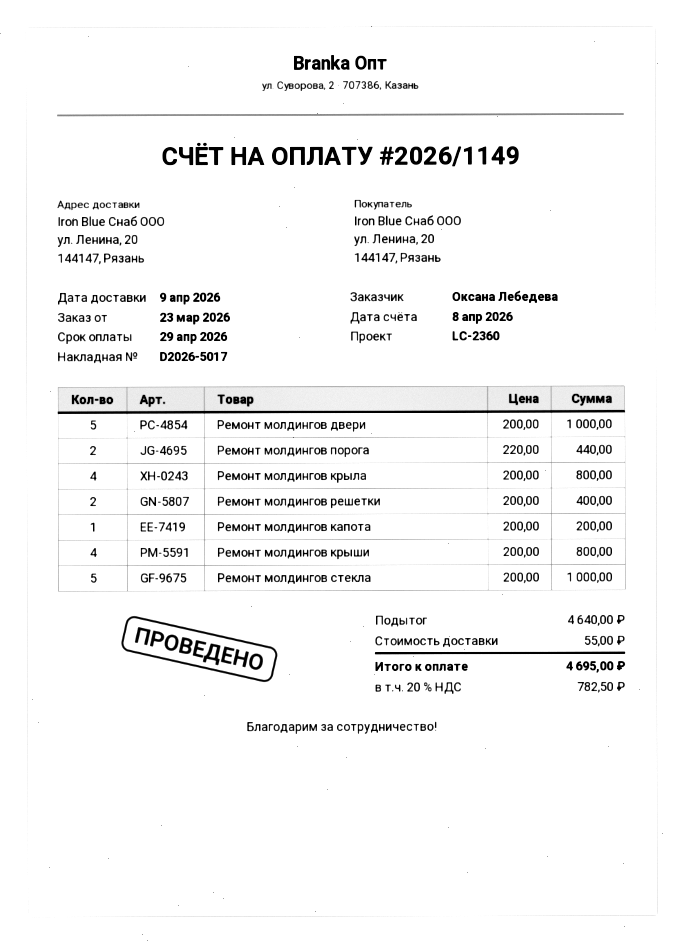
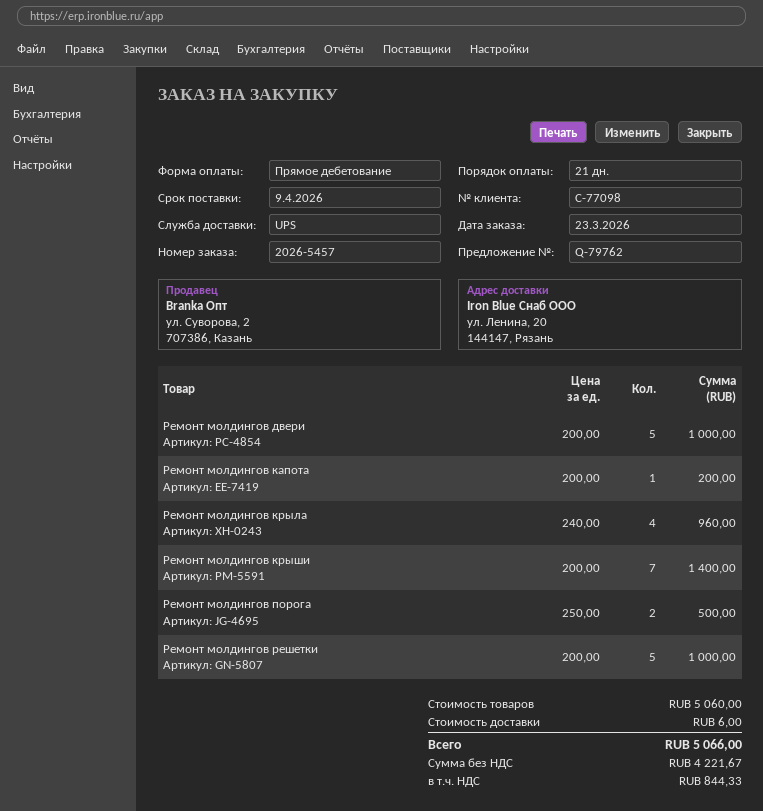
Ремонт молдингов порога: 2 x 220.00 = 440.00 -> 2 x 250.00 = 500.00
Ремонт молдингов крыла: 4 x 200.00 = 800.00 -> 4 x 240.00 = 960.00
Ремонт молдингов решетки: 2 x 200.00 = 400.00 -> 5 x 200.00 = 1000.00
Ремонт молдингов крыши: 4 x 200.00 = 800.00 -> 7 x 200.00 = 1400.00
Ремонт молдингов стекла: 5 x 200.00 = 1000.00 -> none
subtotal: 4640.00 -> 5060.00
shipping: 55.00 -> 6.00
tax: 782.50 -> 844.33
total: 4695.00 -> 5066.00

